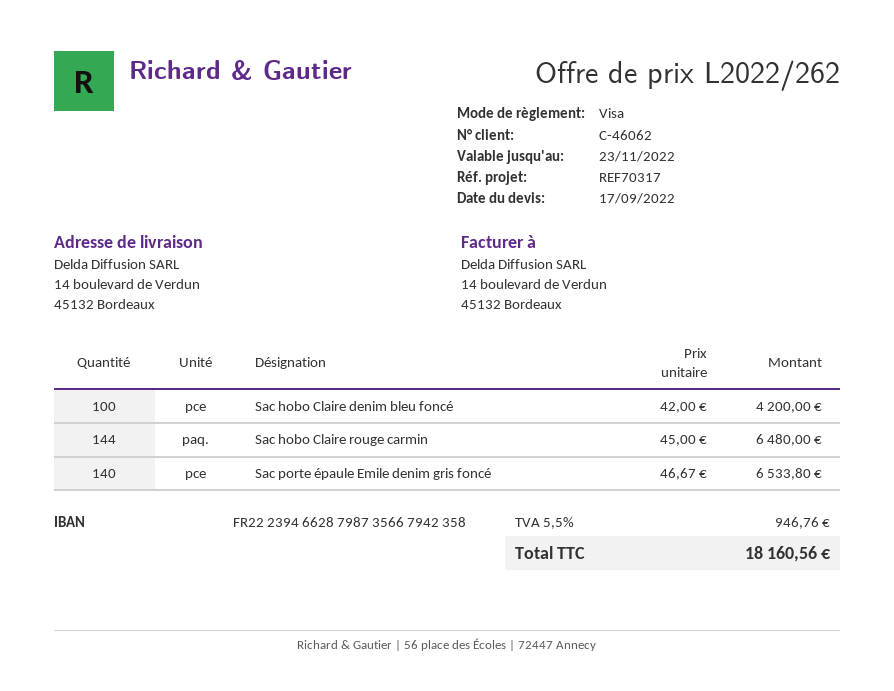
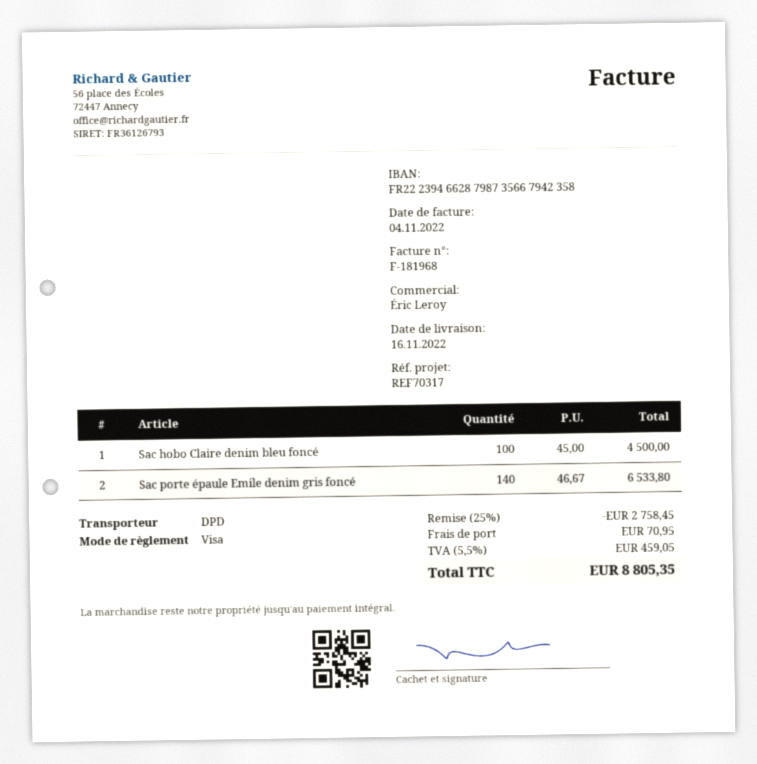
Sac hobo Claire denim bleu foncé: 100 x 42.00 = 4200.00 -> 100 x 45.00 = 4500.00
Sac hobo Claire rouge carmin: 144 x 45.00 = 6480.00 -> none
discount: none -> 25% = 2758.45
shipping: none -> 70.95
tax: 5.5% = 946.76 -> 5.5% = 459.05
total: 18160.56 -> 8805.35

